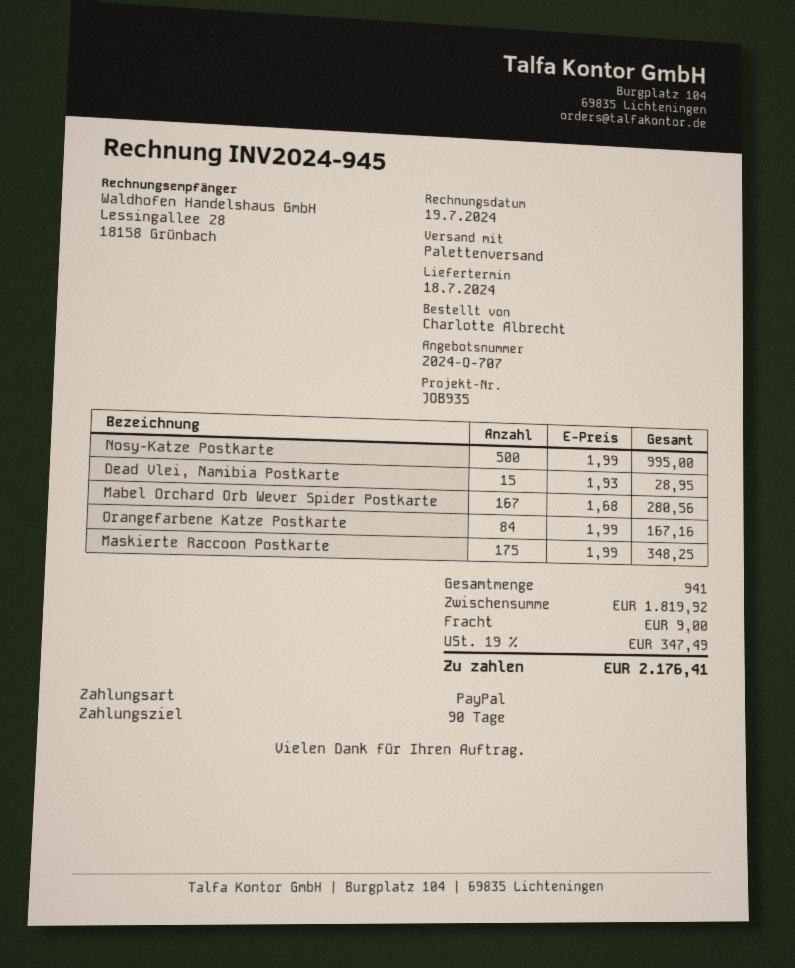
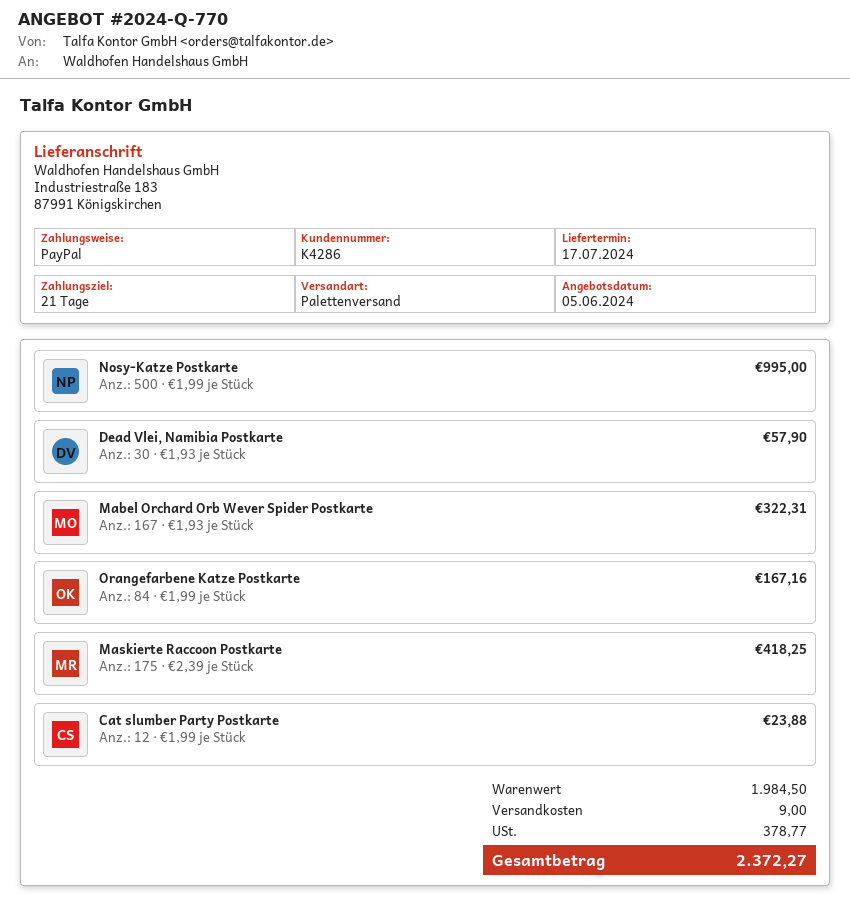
quote number: 2024-Q-707 -> 2024-Q-770
delivery date: 2024-07-18 -> 2024-07-17
payment terms: 90 days -> 21 days
Dead Vlei, Namibia Postkarte: 15 x 1.93 = 28.95 -> 30 x 1.93 = 57.90
Mabel Orchard Orb Wever Spider Postkarte: 167 x 1.68 = 280.56 -> 167 x 1.93 = 322.31
Maskierte Raccoon Postkarte: 175 x 1.99 = 348.25 -> 175 x 2.39 = 418.25
Cat slumber Party Postkarte: none -> 12 x 1.99 = 23.88
subtotal: 1819.92 -> 1984.50
tax: 347.49 -> 378.77
total: 2176.41 -> 2372.27

